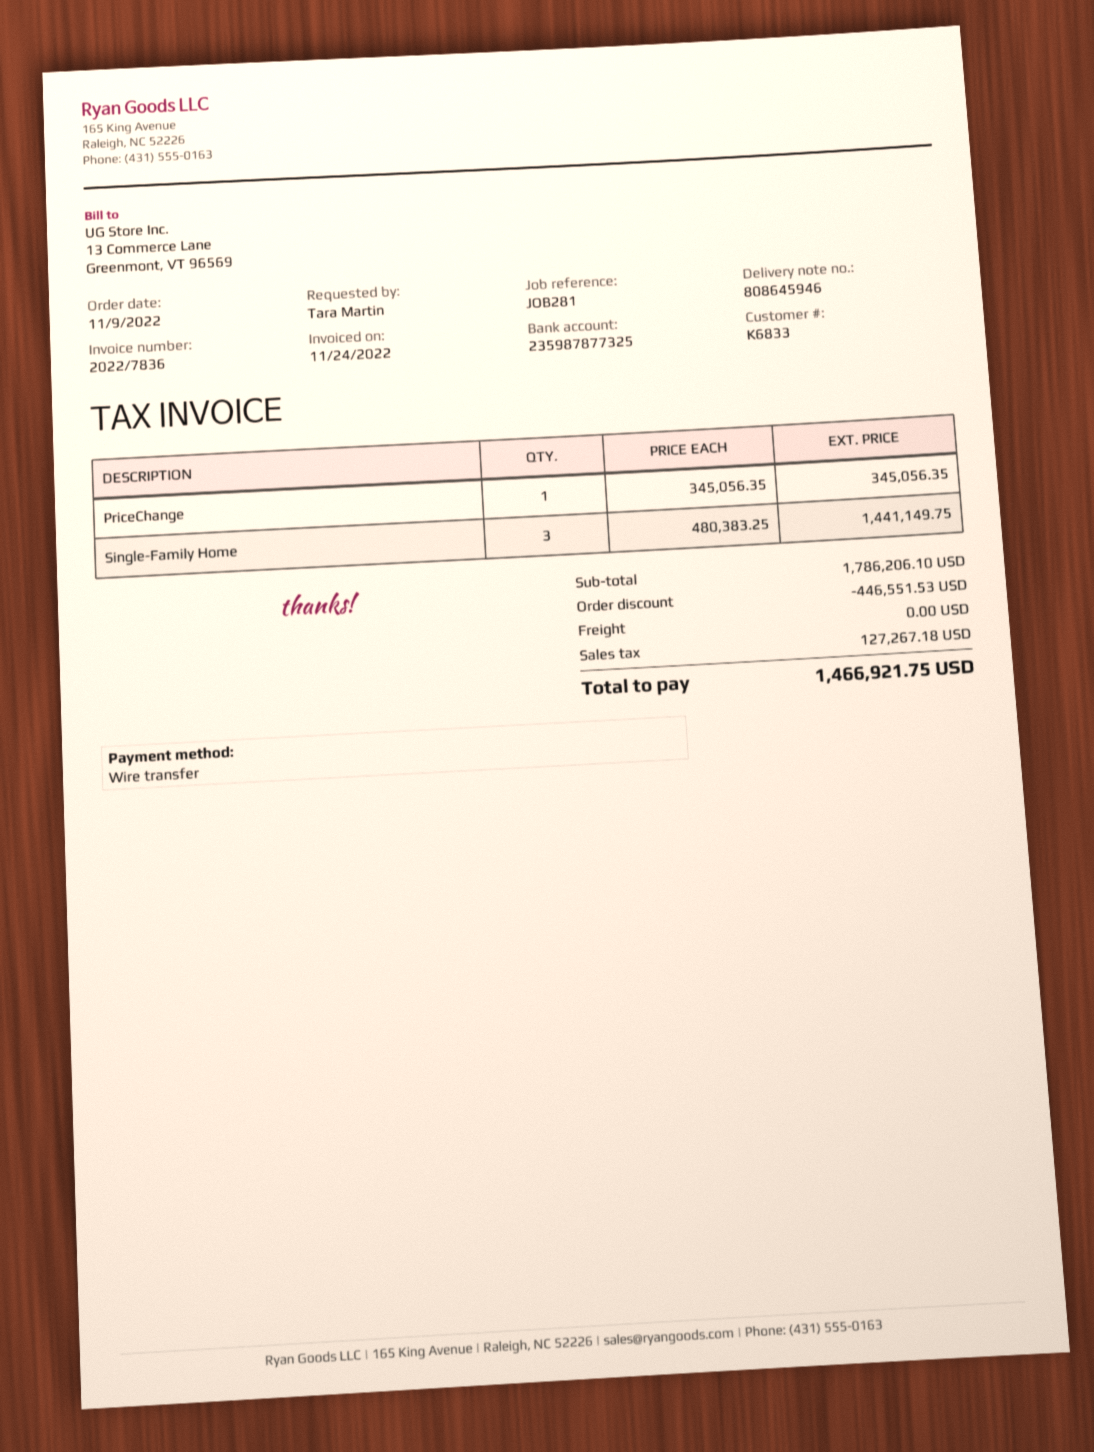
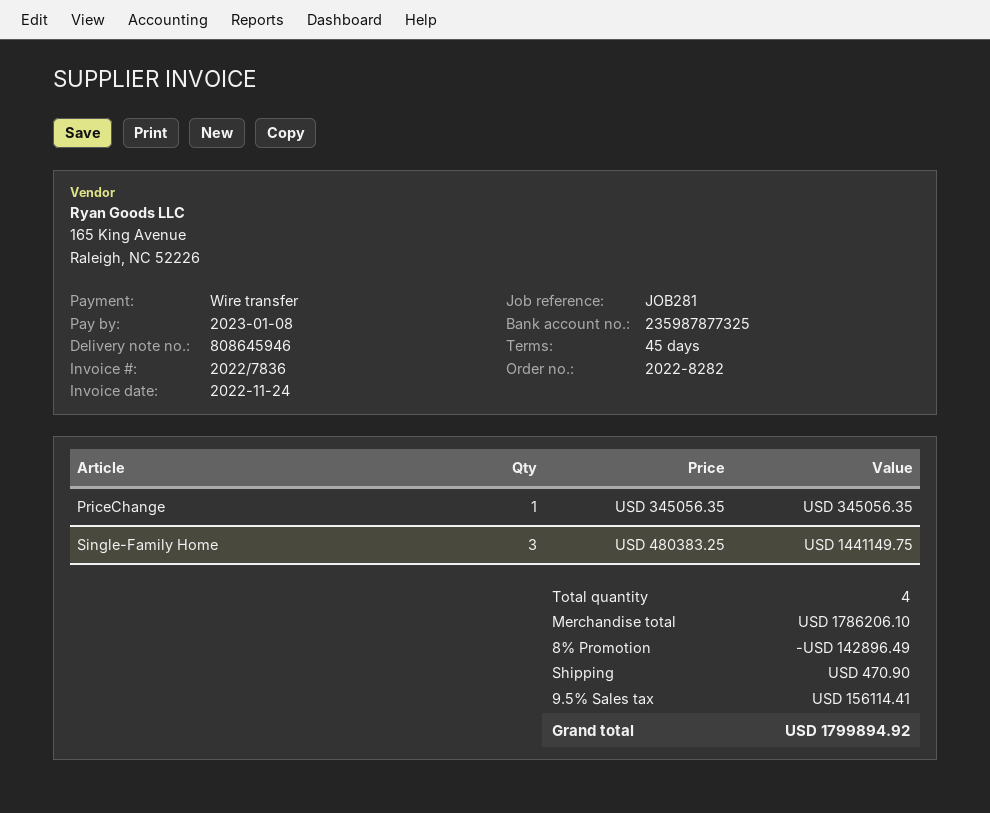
discount: 446551.53 -> 142896.49
shipping: 0.00 -> 470.90
tax: 127267.18 -> 156114.41
total: 1466921.75 -> 1799894.92

